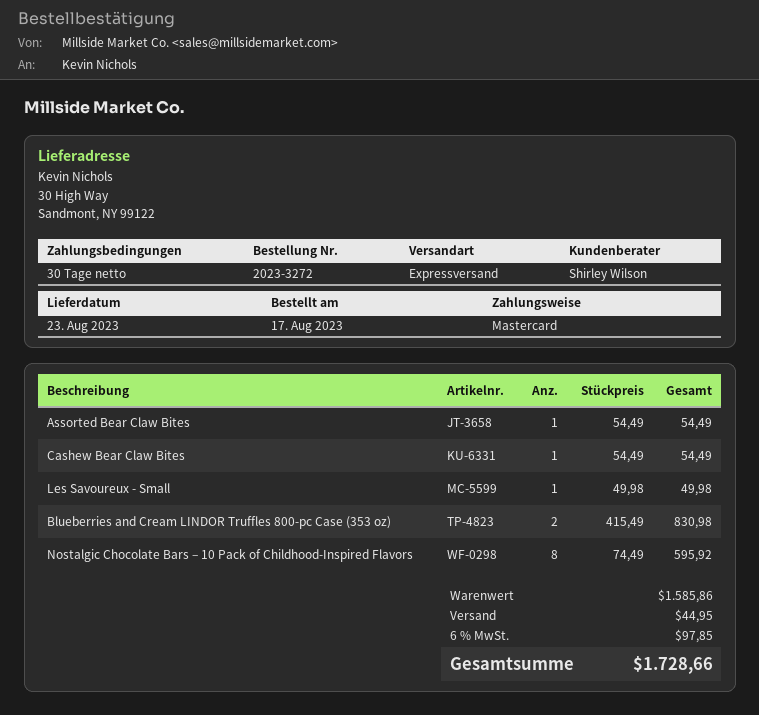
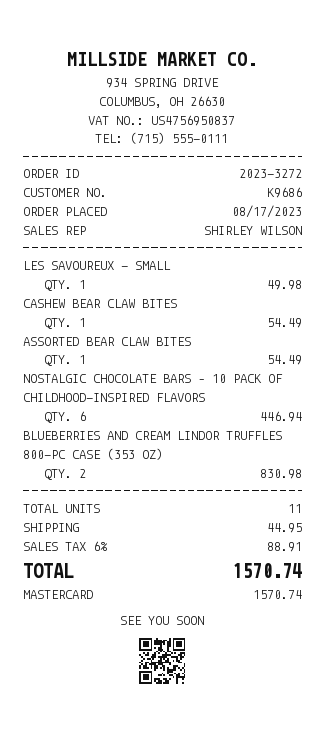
Nostalgic Chocolate Bars – 10 Pack of Childhood-Inspired Flavors: 8 for 595.92 -> 6 for 446.94
tax: 6% = 97.85 -> 6% = 88.91
total: 1728.66 -> 1570.74

